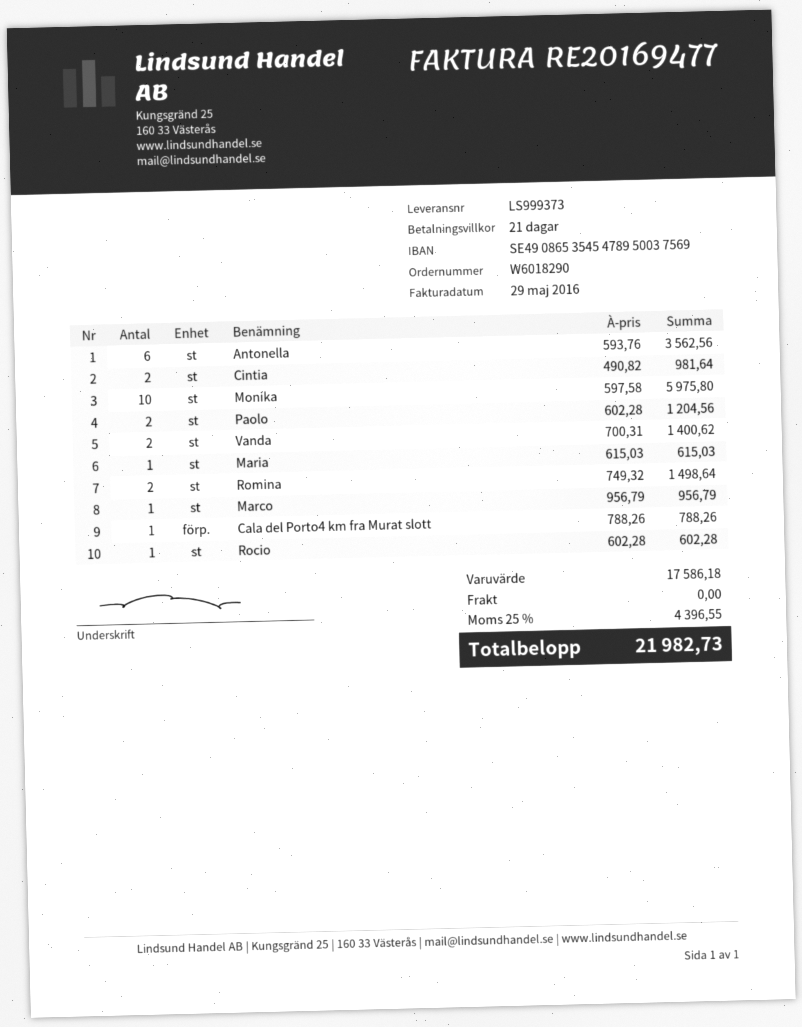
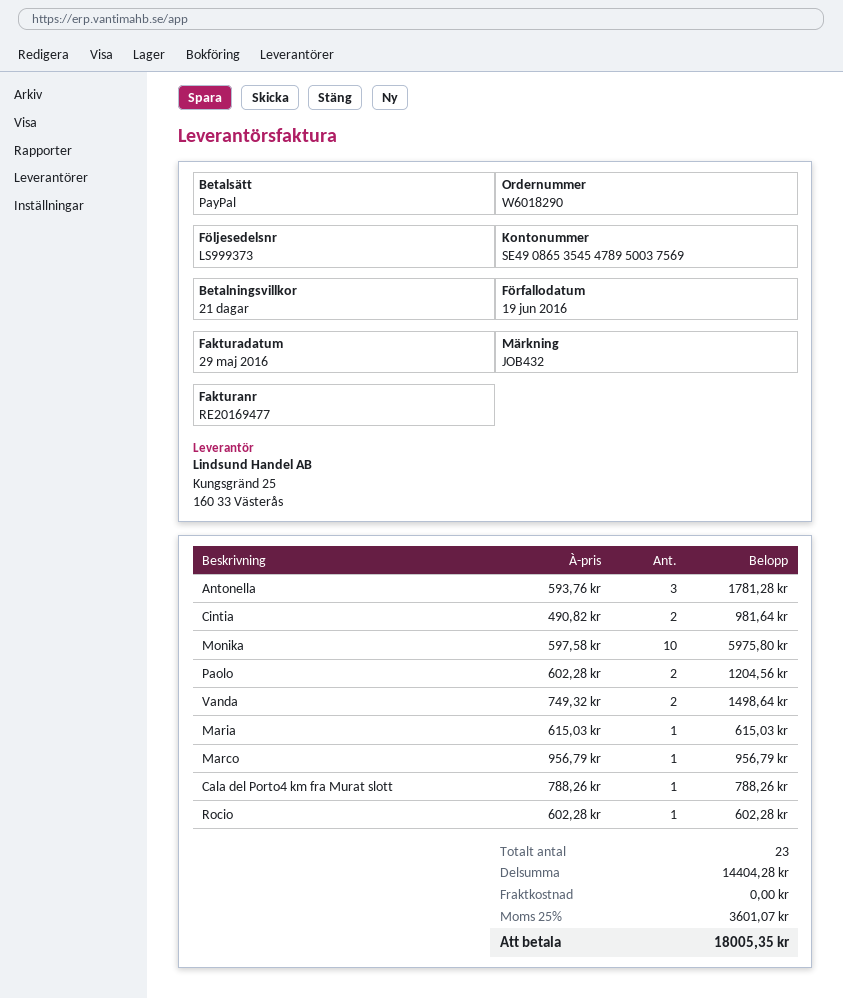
Antonella: 6 x 593.76 = 3562.56 -> 3 x 593.76 = 1781.28
Vanda: 2 x 700.31 = 1400.62 -> 2 x 749.32 = 1498.64
Romina: 2 x 749.32 = 1498.64 -> none
subtotal: 17586.18 -> 14404.28
tax: 25% = 4396.55 -> 25% = 3601.07
total: 21982.73 -> 18005.35

